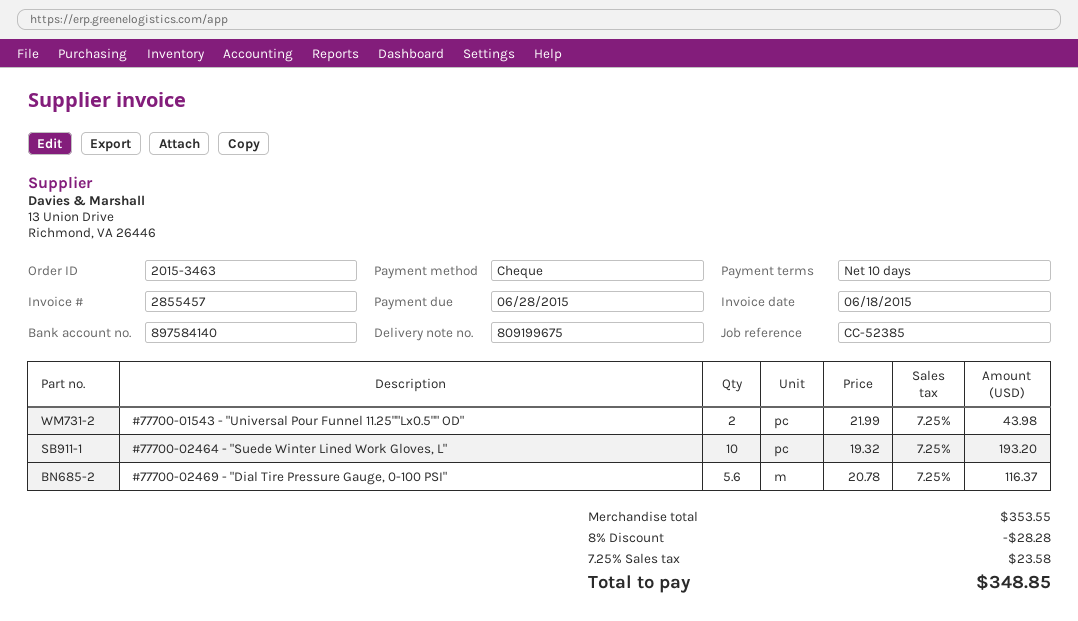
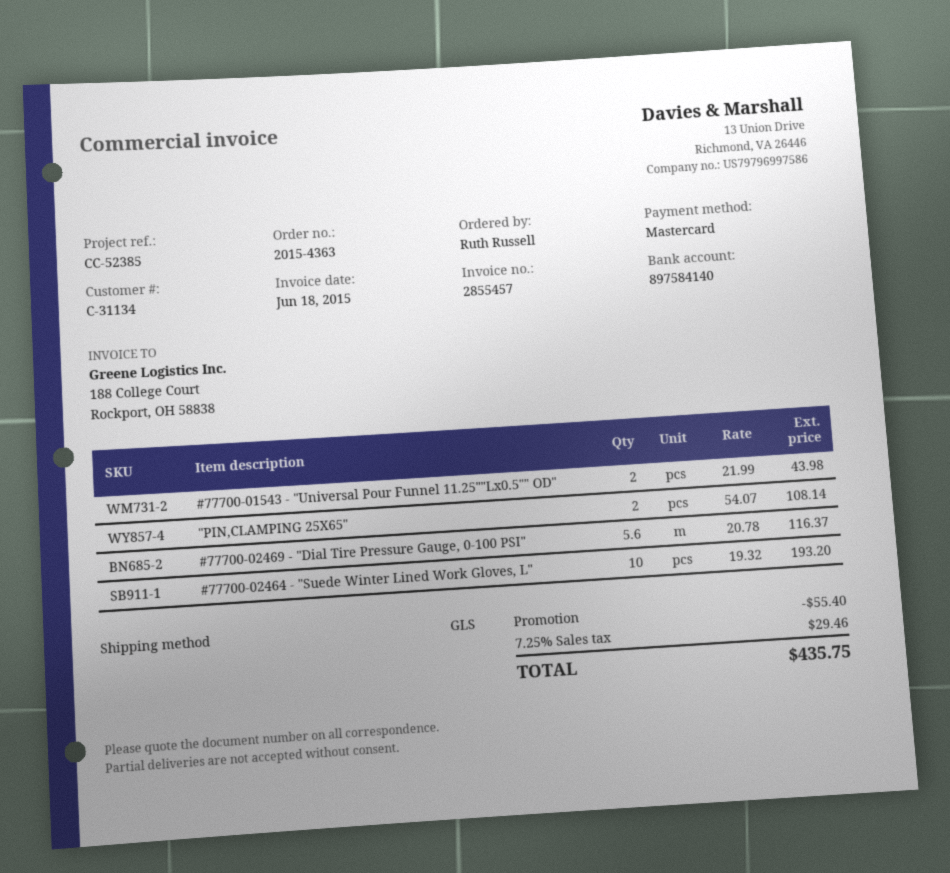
order number: 2015-3463 -> 2015-4363
payment method: cheque -> Mastercard
"PIN,CLAMPING 25X65": none -> 2 x 54.07 = 108.14
discount: 28.28 -> 55.40
tax: 7.25% = 23.58 -> 7.25% = 29.46
total: 348.85 -> 435.75

